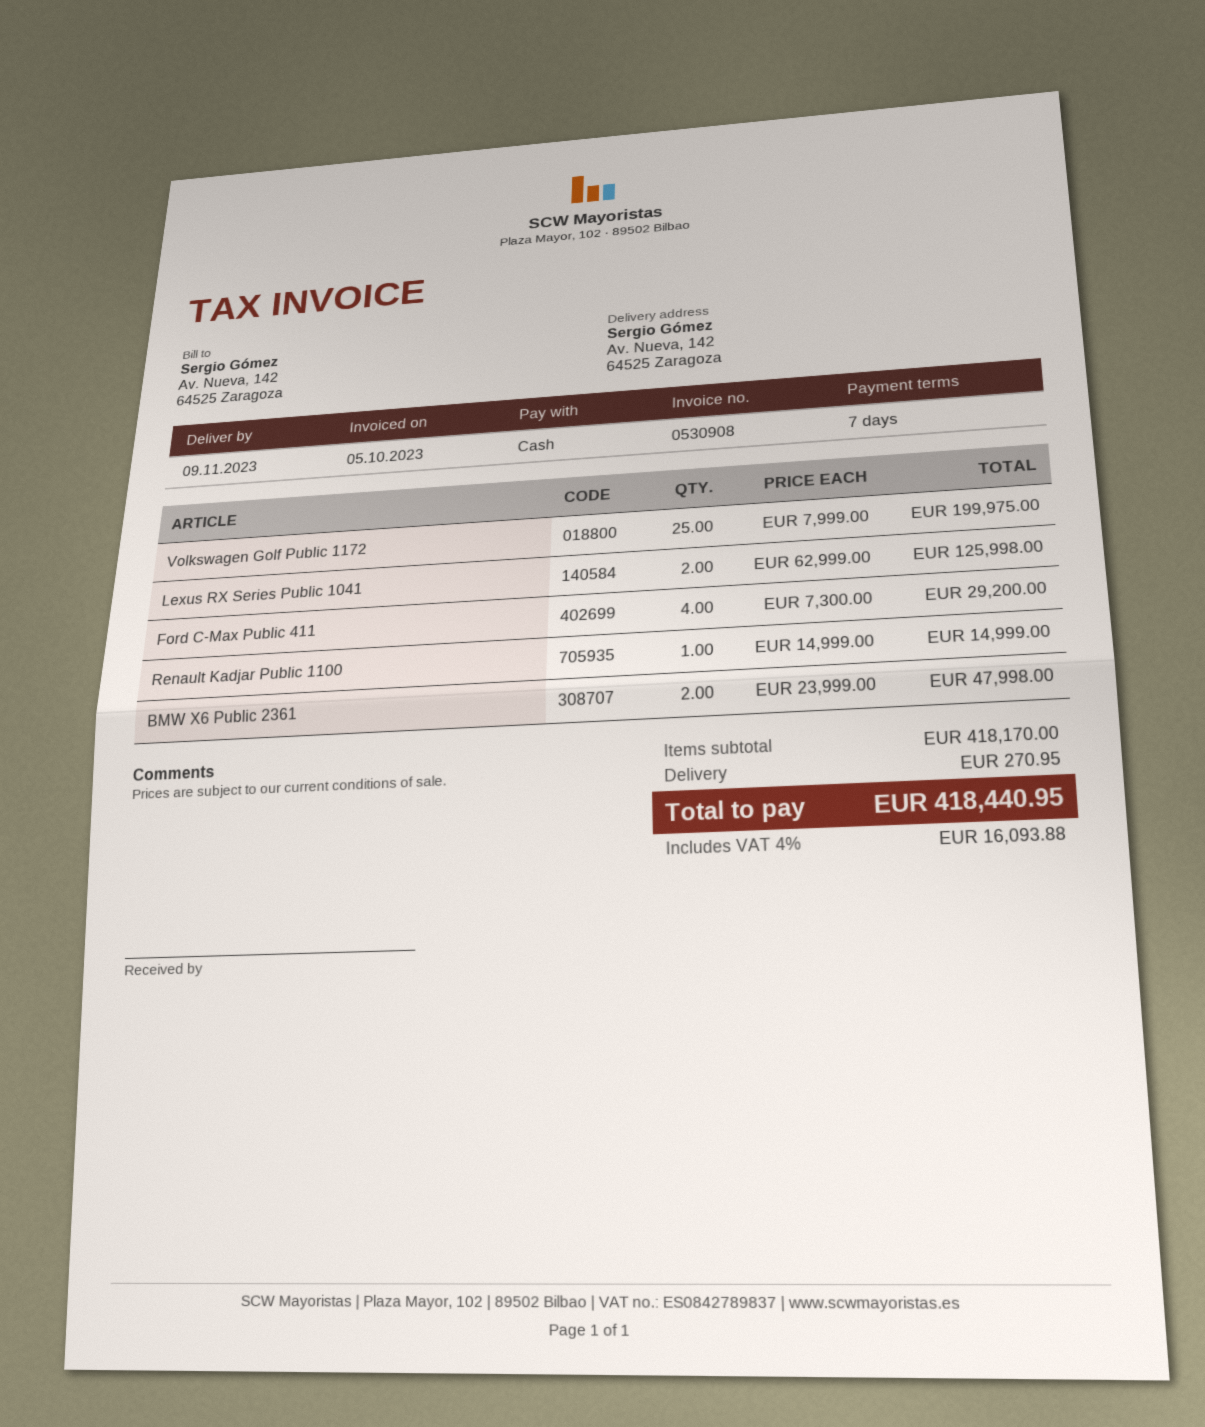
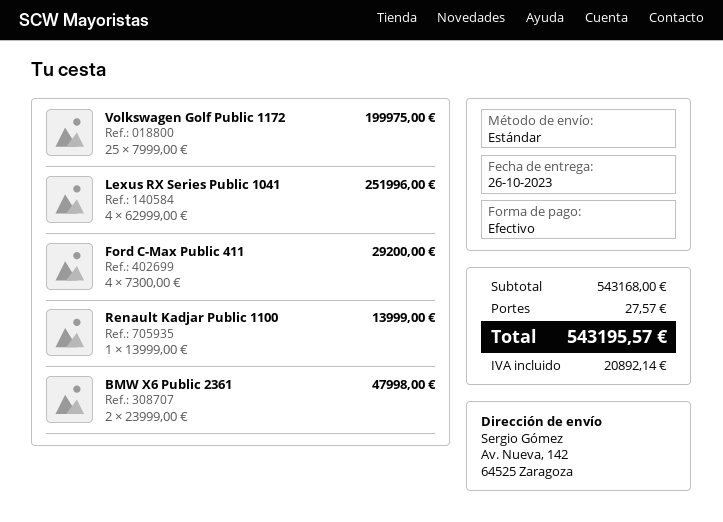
delivery date: 2023-11-09 -> 2023-10-26
Lexus RX Series Public 1041: 2 x 62999.00 = 125998.00 -> 4 x 62999.00 = 251996.00
Renault Kadjar Public 1100: 1 x 14999.00 = 14999.00 -> 1 x 13999.00 = 13999.00
subtotal: 418170.00 -> 543168.00
shipping: 270.95 -> 27.57
tax: 16093.88 -> 20892.14
total: 418440.95 -> 543195.57

